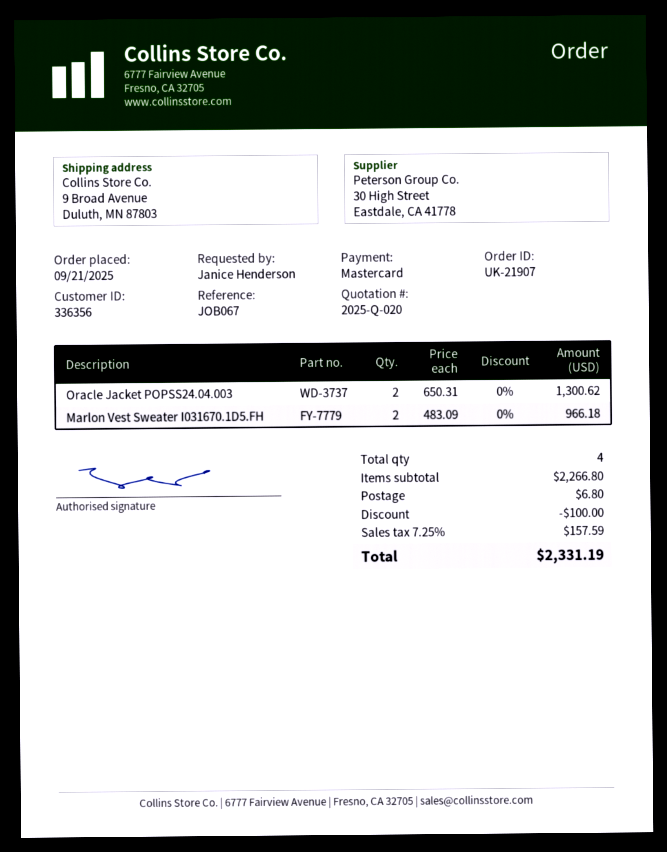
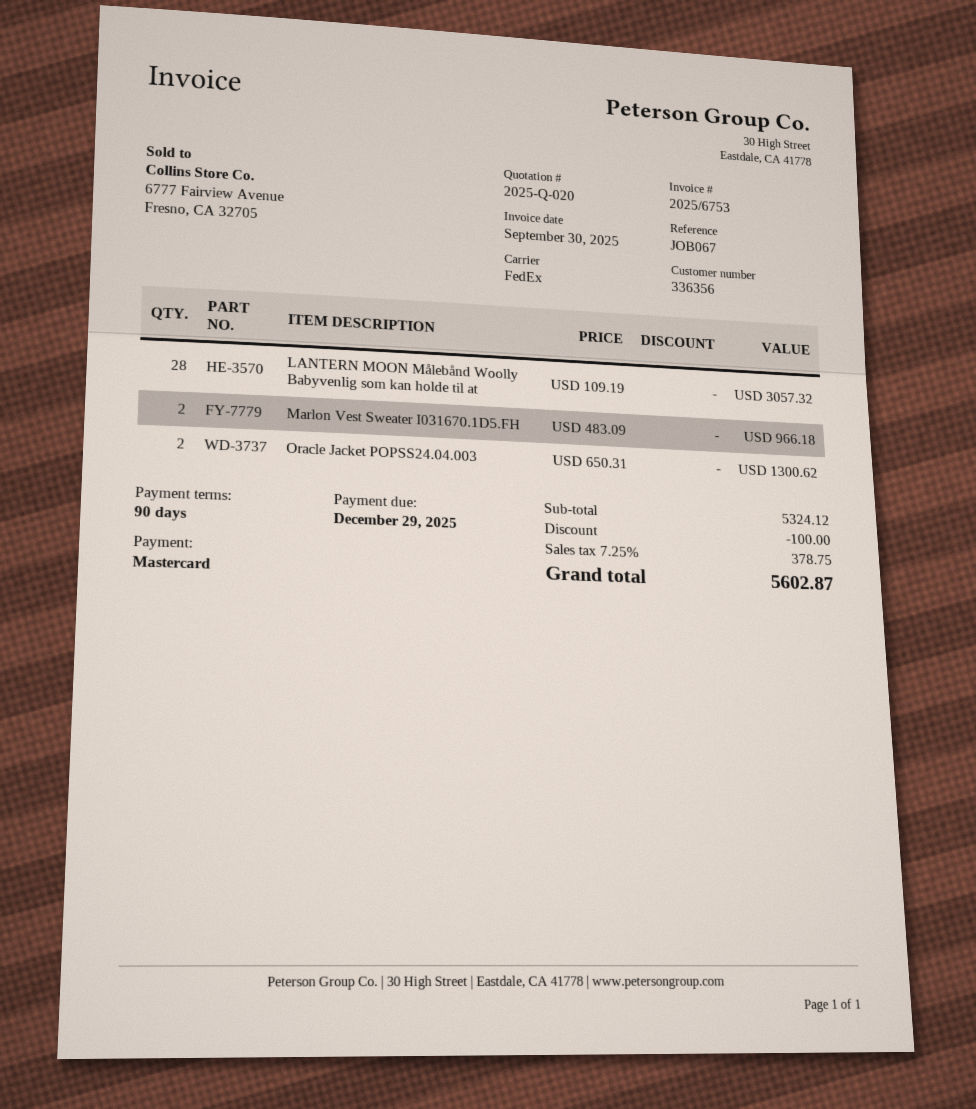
LANTERN MOON Målebånd Woolly Babyvenlig som kan holde til at: none -> 28 x 109.19 = 3057.32
subtotal: 2266.80 -> 5324.12
shipping: 6.80 -> none
tax: 7.25% = 157.59 -> 7.25% = 378.75
total: 2331.19 -> 5602.87

